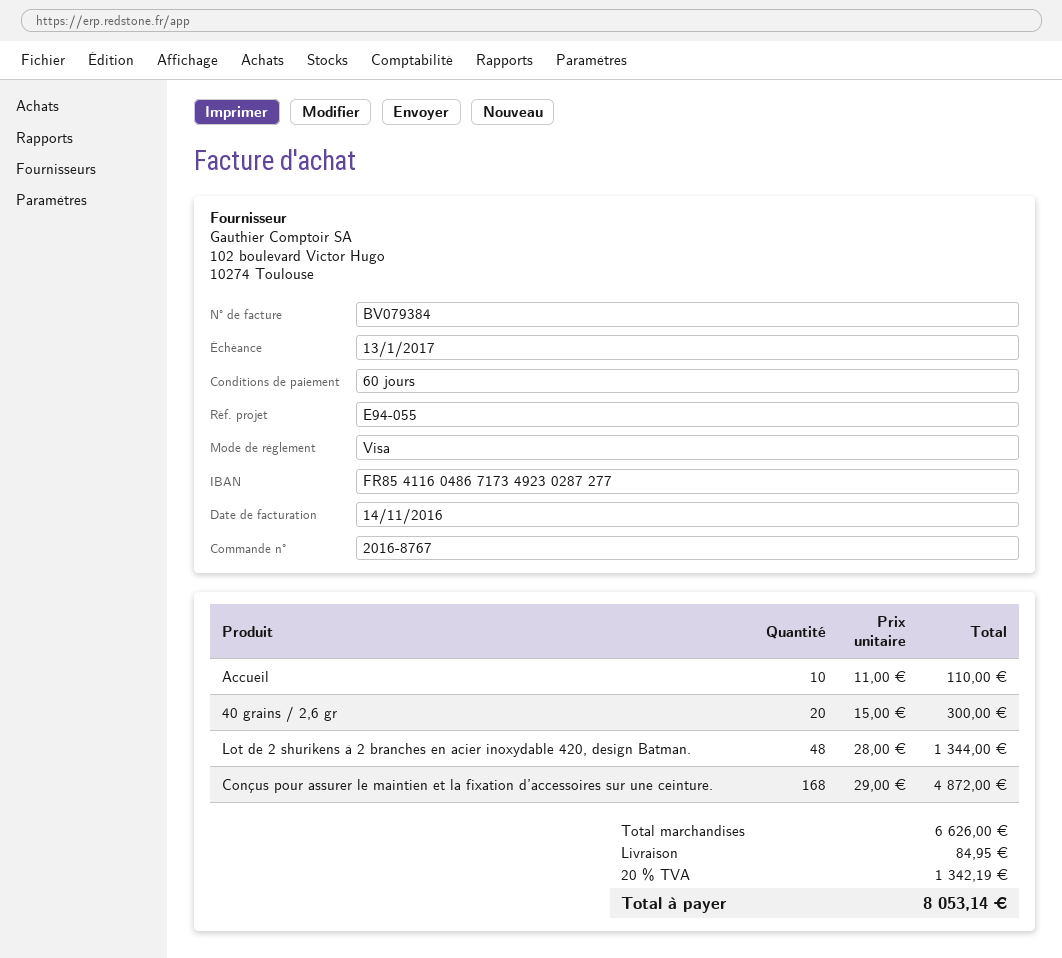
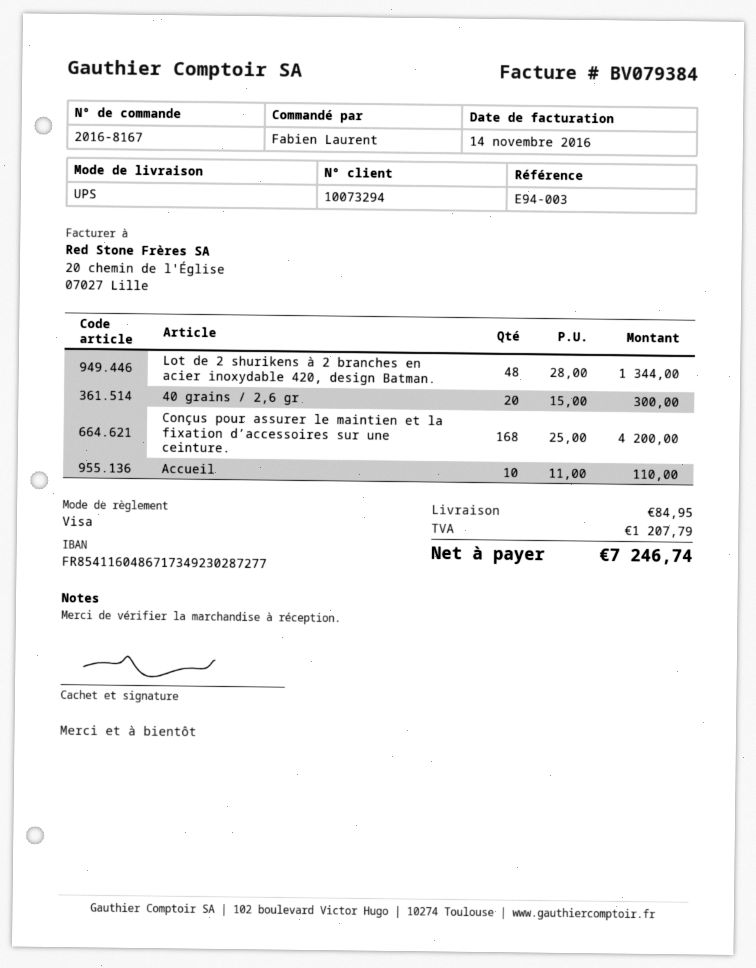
order number: 2016-8767 -> 2016-8167
reference: E94-055 -> E94-003
Conçus pour assurer le maintien et la fixation d’accessoires sur une ceinture.: 168 x 29.00 = 4872.00 -> 168 x 25.00 = 4200.00
tax: 1342.19 -> 1207.79
total: 8053.14 -> 7246.74

